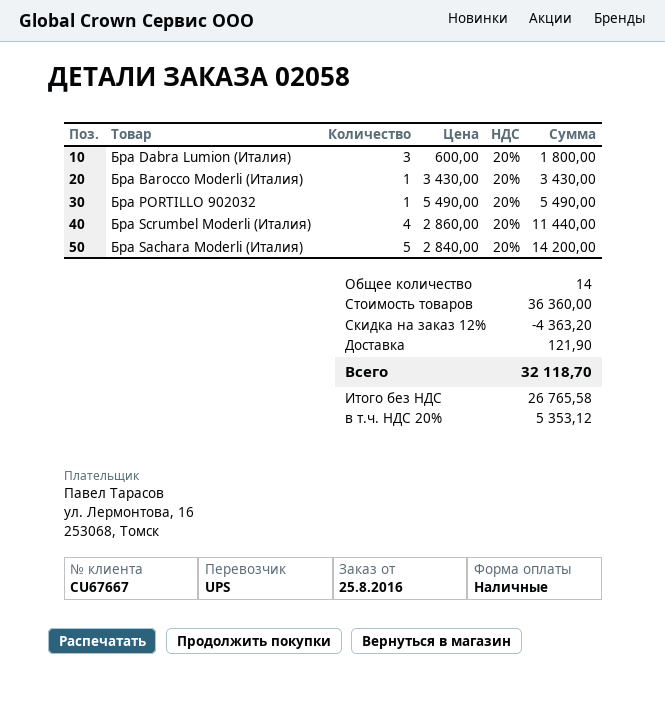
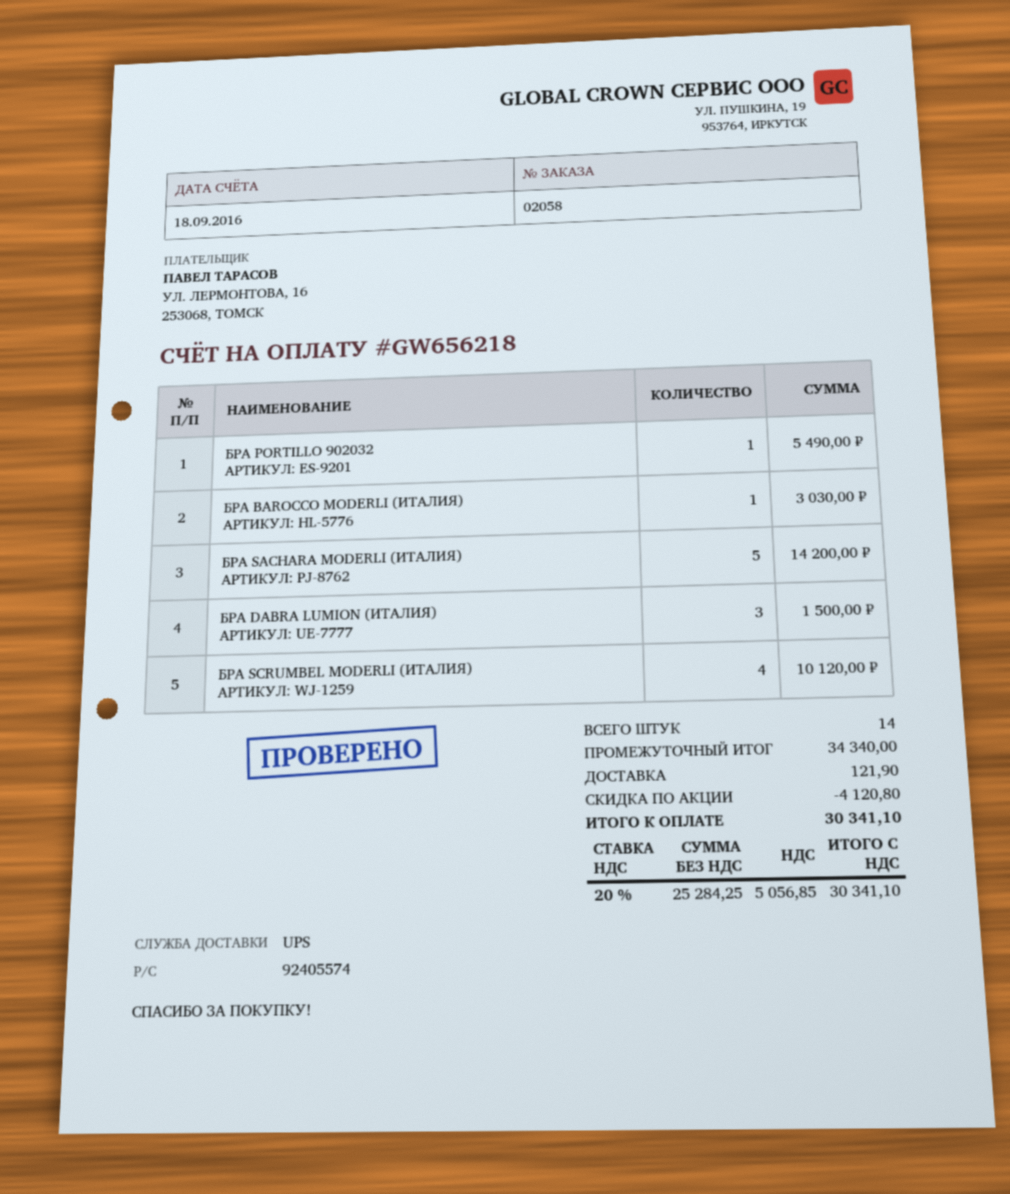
Бра Dabra Lumion (Италия): 3 for 1800.00 -> 3 for 1500.00
Бра Barocco Moderli (Италия): 1 for 3430.00 -> 1 for 3030.00
Бра Scrumbel Moderli (Италия): 4 for 11440.00 -> 4 for 10120.00
subtotal: 36360.00 -> 34340.00
discount: 4363.20 -> 4120.80
net: 26765.58 -> 25284.25
tax: 20% = 5353.12 -> 20% = 5056.85
total: 32118.70 -> 30341.10

